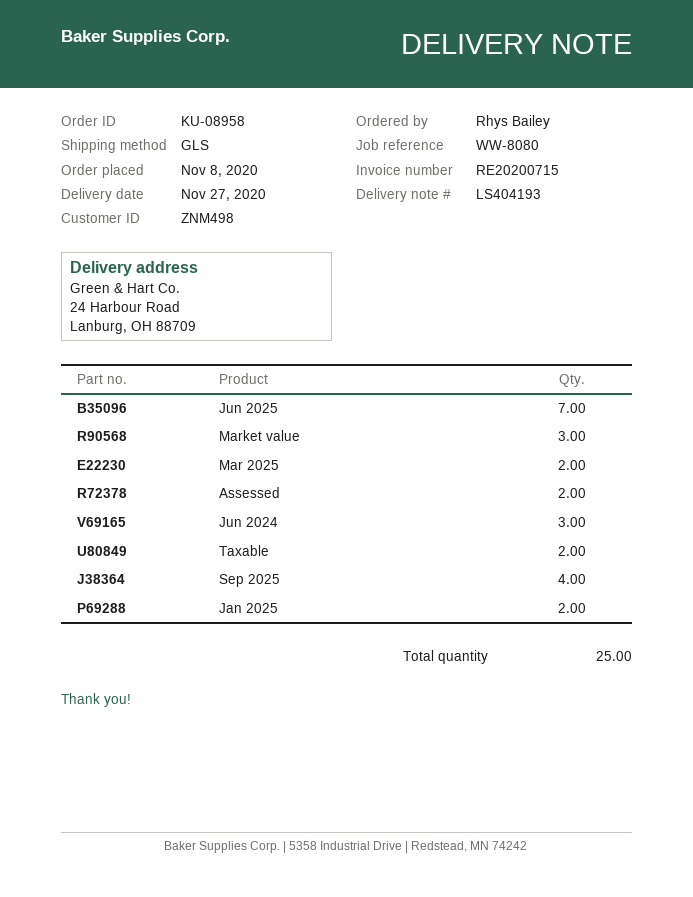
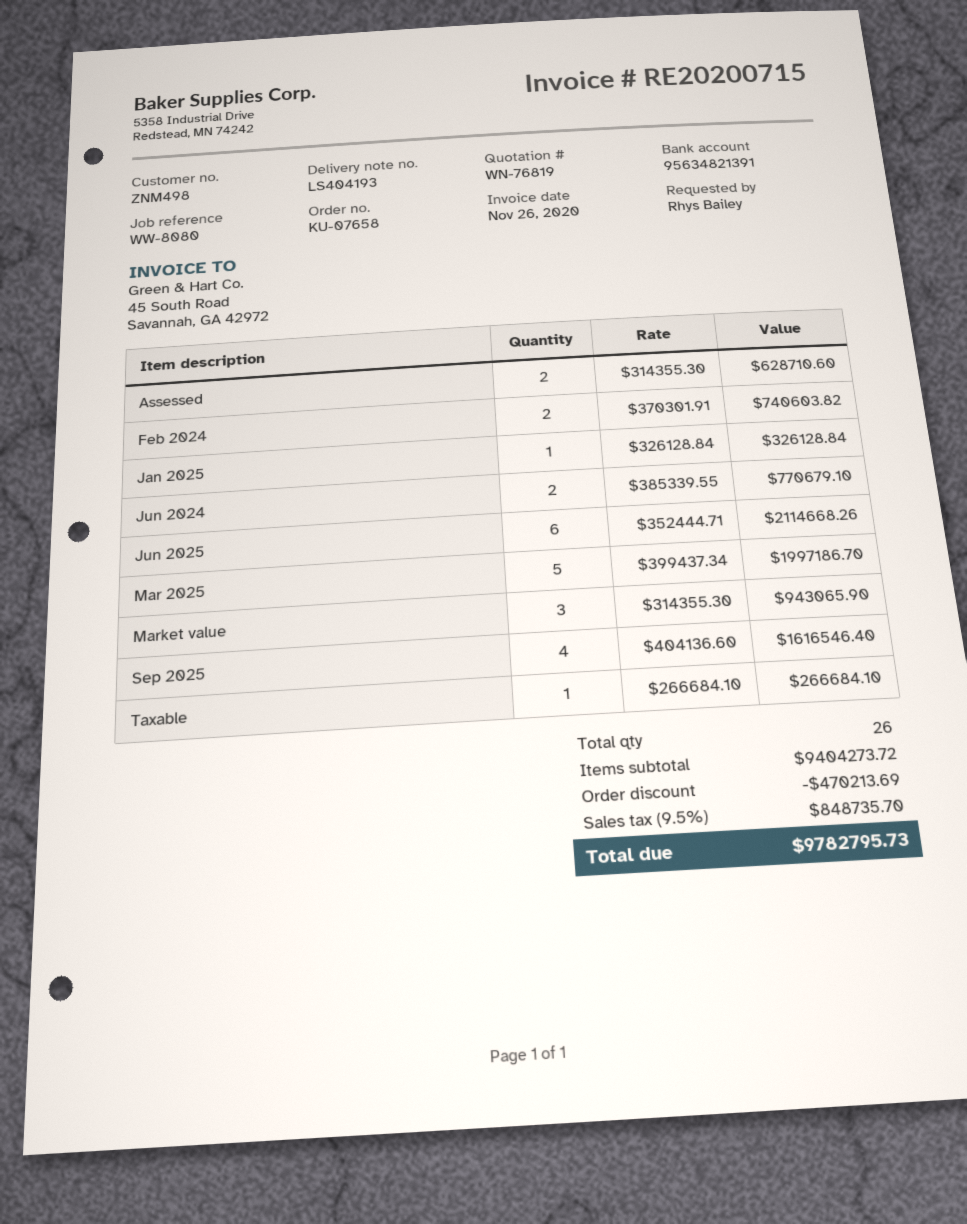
order number: KU-08958 -> KU-07658
Jun 2025: 7 -> 6
Mar 2025: 2 -> 5
Jun 2024: 3 -> 2
Taxable: 2 -> 1
Jan 2025: 2 -> 1
Feb 2024: none -> 2
total quantity: 25 -> 26

